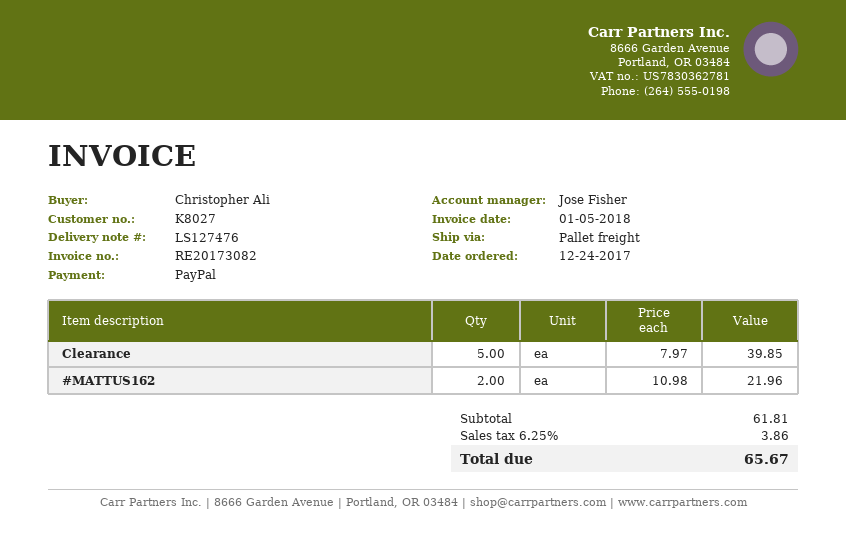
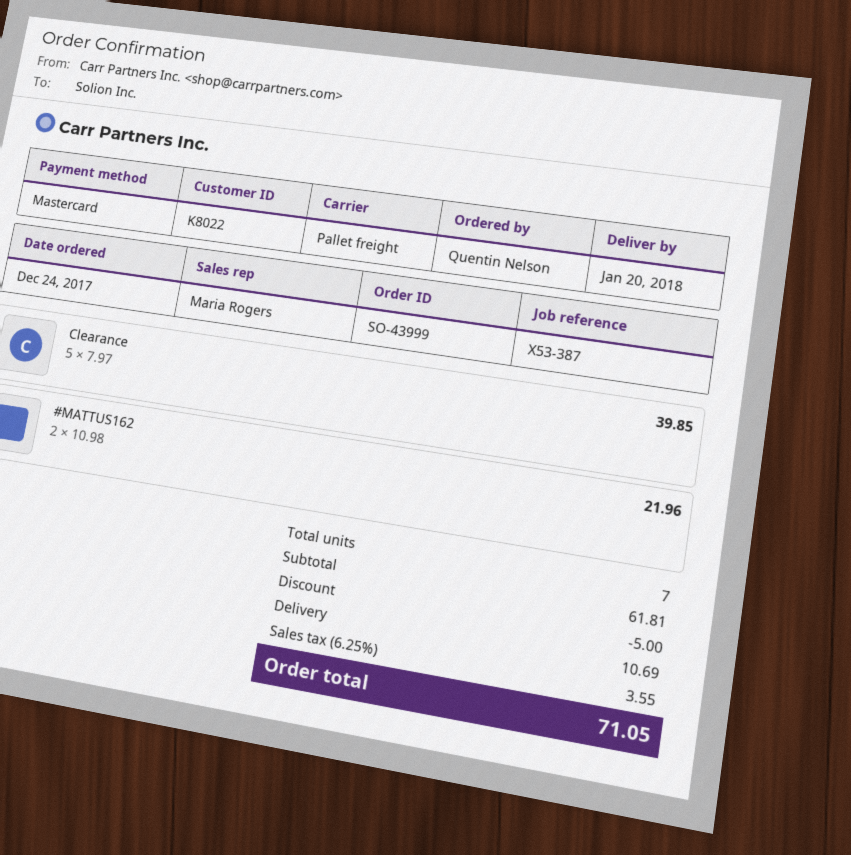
customer number: K8027 -> K8022
ordered by: Christopher Ali -> Quentin Nelson
sales rep: Jose Fisher -> Maria Rogers
payment method: PayPal -> Mastercard
discount: none -> 5.00
shipping: none -> 10.69
tax: 6.25% = 3.86 -> 6.25% = 3.55
total: 65.67 -> 71.05

